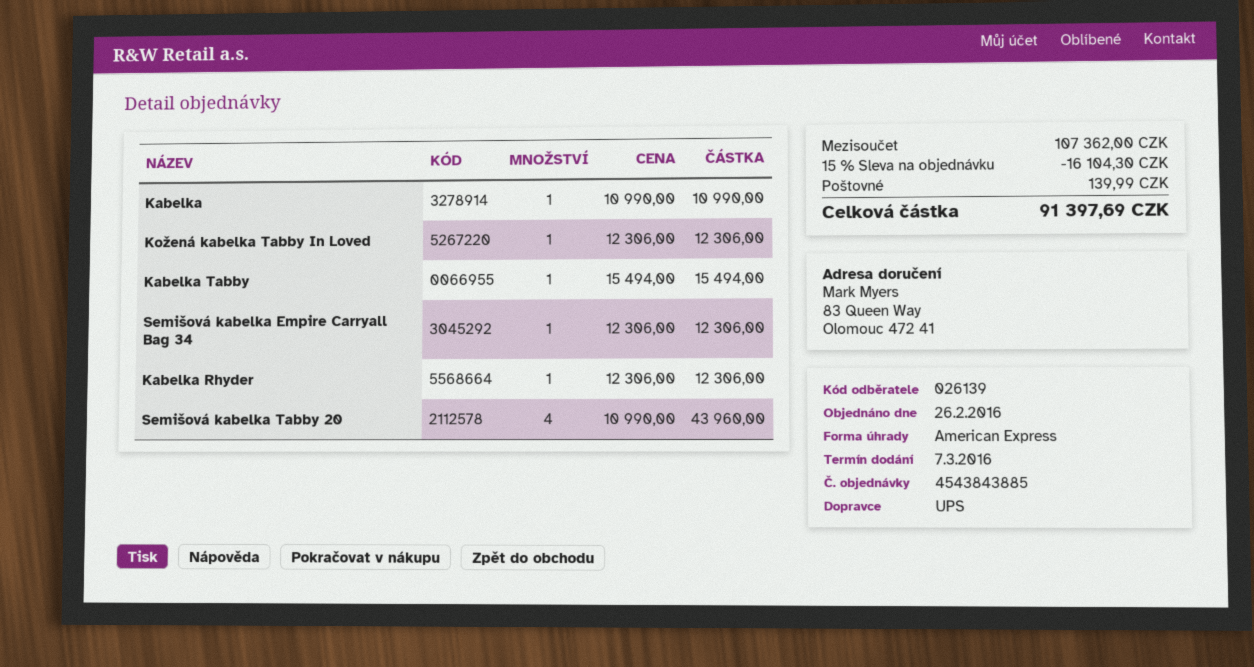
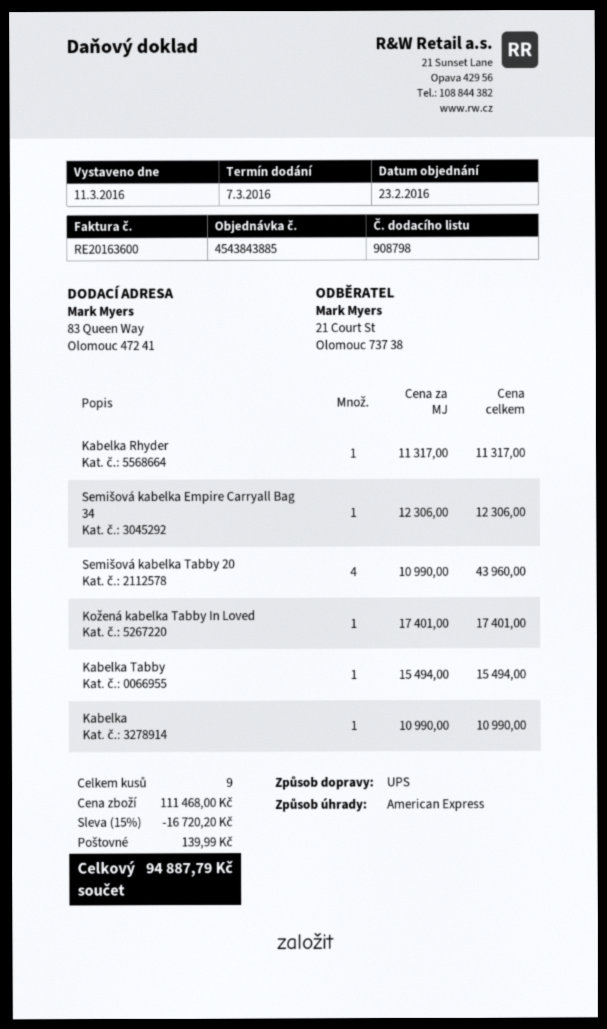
order date: 2016-02-26 -> 2016-02-23
Kožená kabelka Tabby In Loved: 1 x 12306.00 = 12306.00 -> 1 x 17401.00 = 17401.00
Kabelka Rhyder: 1 x 12306.00 = 12306.00 -> 1 x 11317.00 = 11317.00
subtotal: 107362.00 -> 111468.00
discount: 15% = 16104.30 -> 15% = 16720.20
total: 91397.69 -> 94887.79

